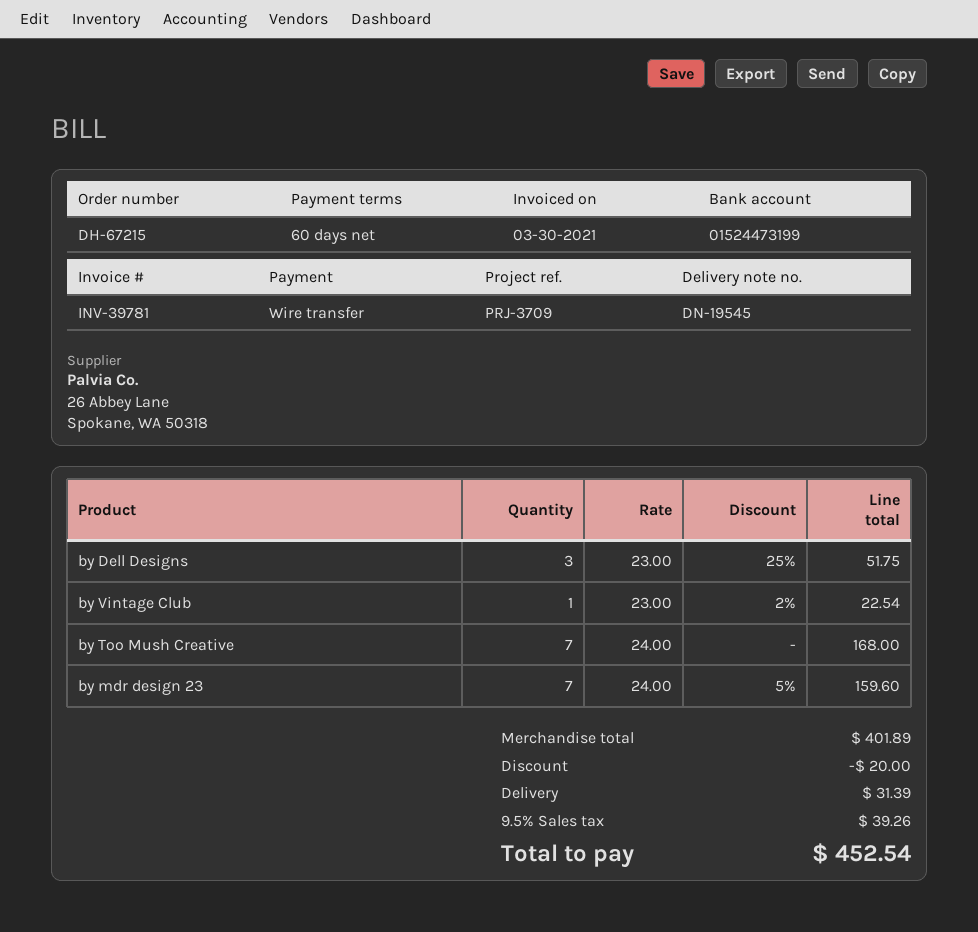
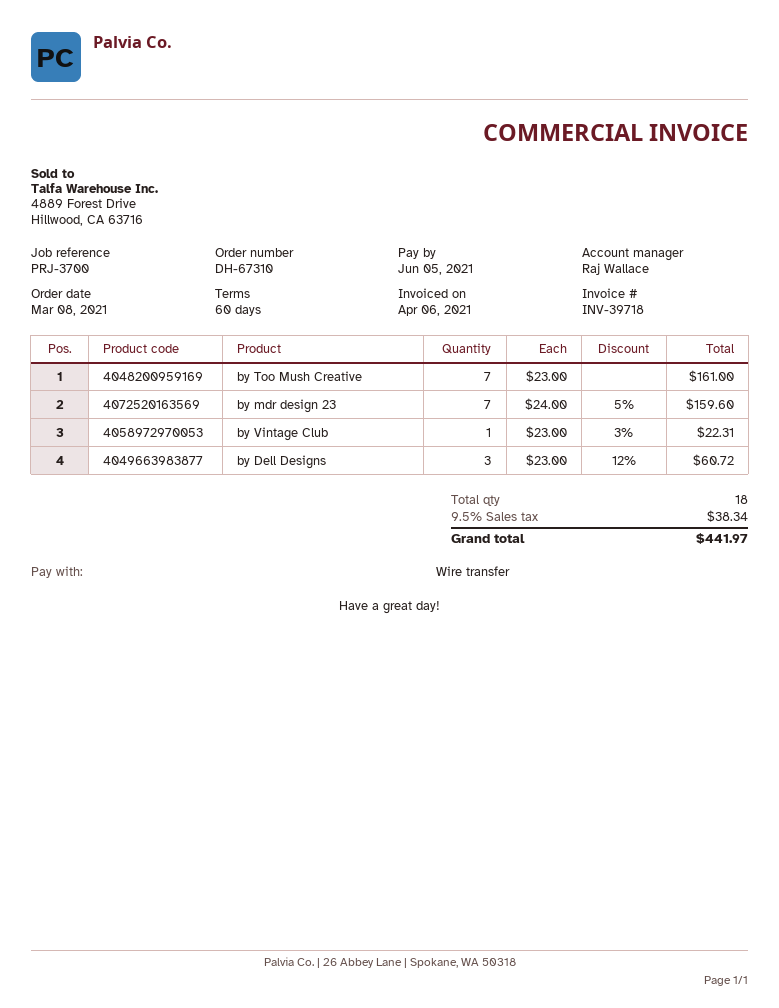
order number: DH-67215 -> DH-67310
invoice number: INV-39781 -> INV-39718
invoice date: 2021-03-30 -> 2021-04-06
reference: PRJ-3709 -> PRJ-3700
by Dell Designs: 3 x 23.00 - 25% = 51.75 -> 3 x 23.00 - 12% = 60.72
by Vintage Club: 1 x 23.00 - 2% = 22.54 -> 1 x 23.00 - 3% = 22.31
by Too Mush Creative: 7 x 24.00 = 168.00 -> 7 x 23.00 = 161.00
discount: 20.00 -> none
shipping: 31.39 -> none
tax: 9.5% = 39.26 -> 9.5% = 38.34
total: 452.54 -> 441.97

